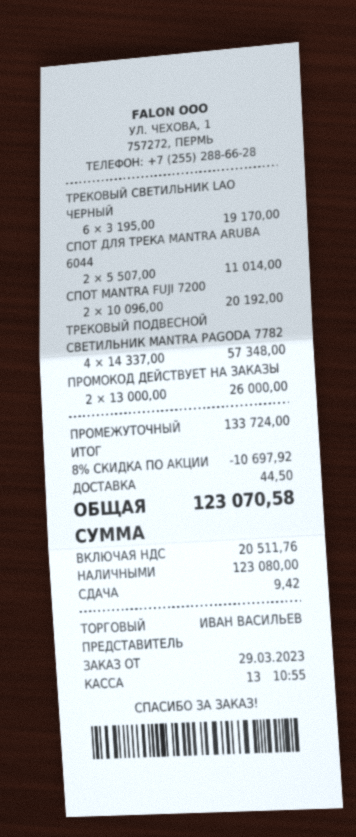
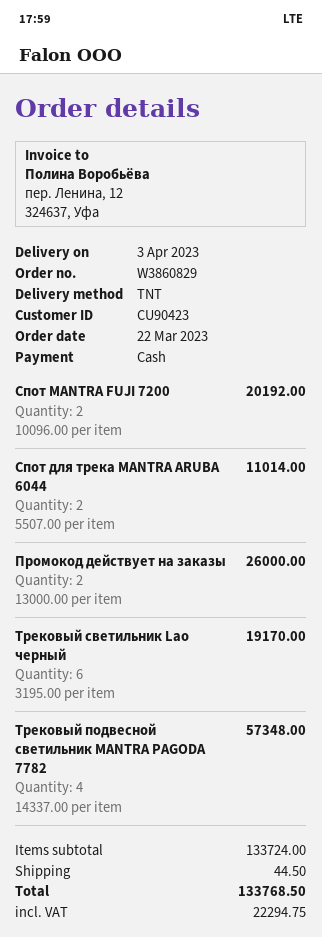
order date: 2023-03-29 -> 2023-03-22
discount: 8% = 10697.92 -> none
tax: 20511.76 -> 22294.75
total: 123070.58 -> 133768.50

